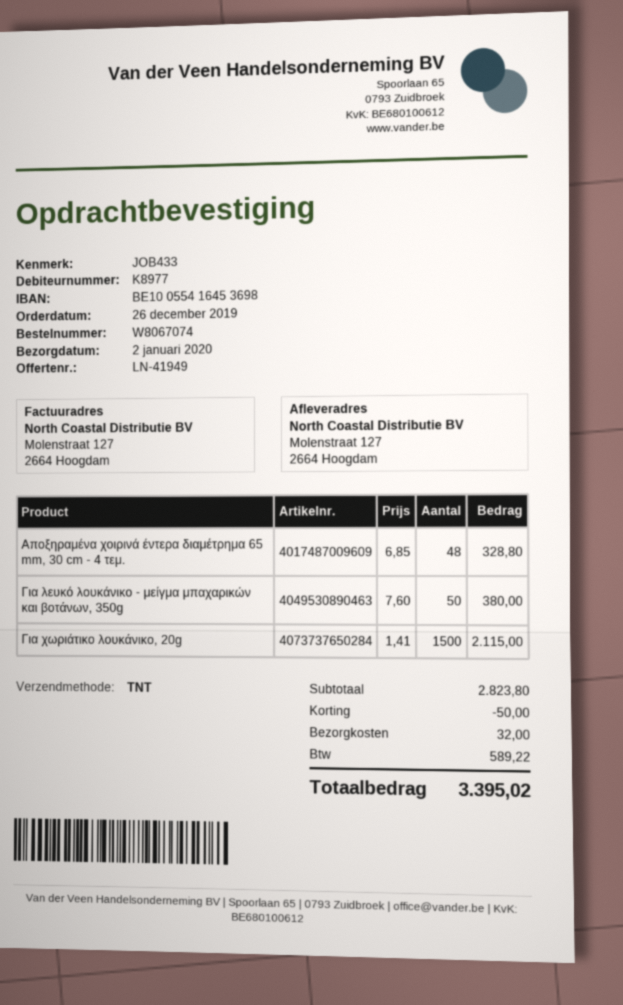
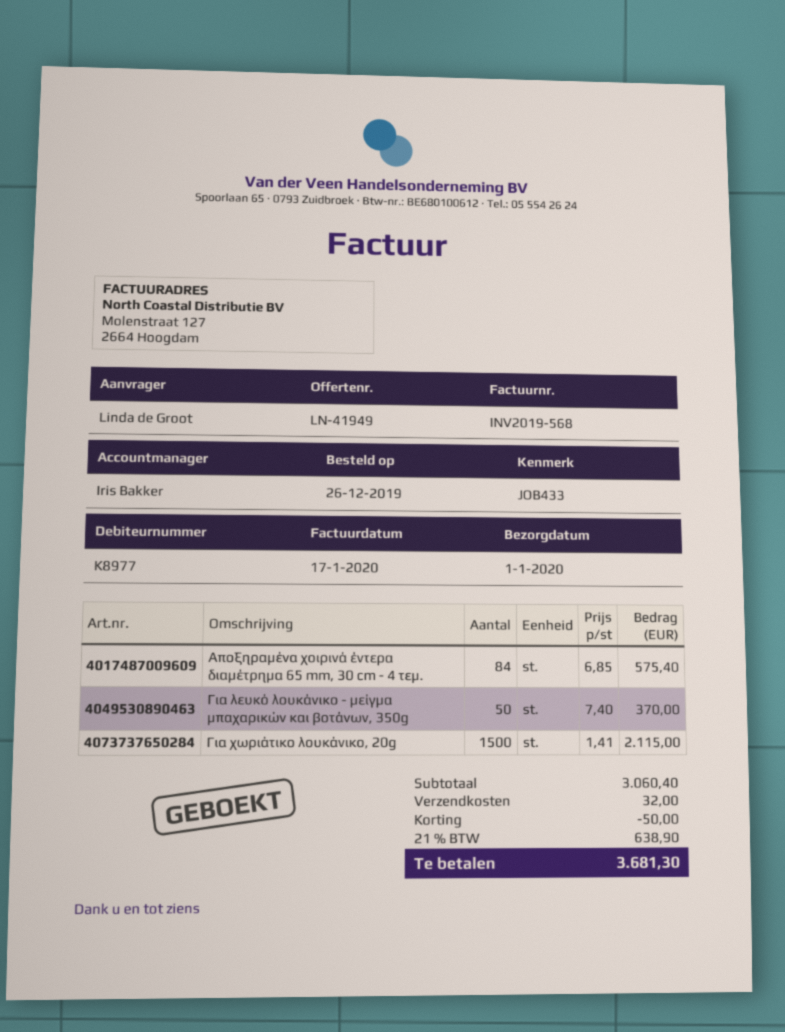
delivery date: 2020-01-02 -> 2020-01-01
Αποξηραμένα χοιρινά έντερα διαμέτρημα 65 mm, 30 cm - 4 τεμ.: 48 x 6.85 = 328.80 -> 84 x 6.85 = 575.40
Για λευκό λουκάνικο - μείγμα μπαχαρικών και βοτάνων, 350g: 50 x 7.60 = 380.00 -> 50 x 7.40 = 370.00
subtotal: 2823.80 -> 3060.40
tax: 589.22 -> 638.90
total: 3395.02 -> 3681.30

